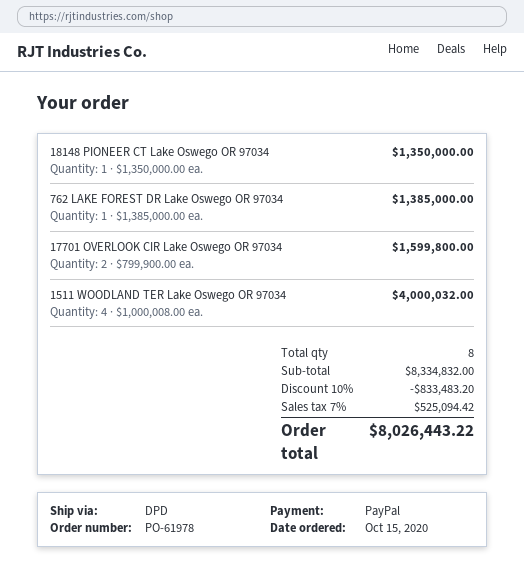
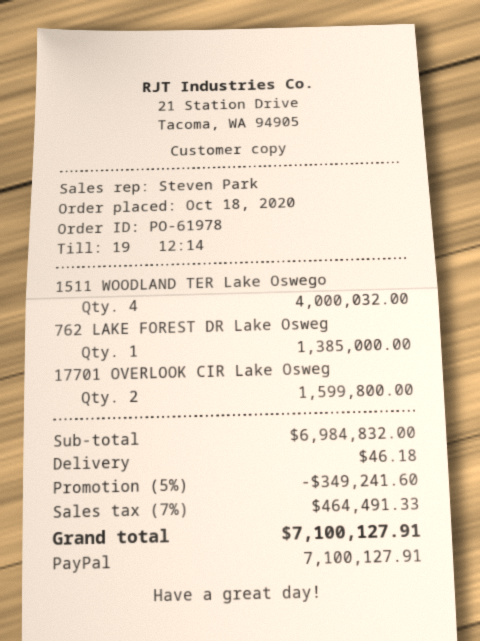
order date: 2020-10-15 -> 2020-10-18
18148 PIONEER CT Lake Oswego OR 97034: 1 for 1350000.00 -> none
subtotal: 8334832.00 -> 6984832.00
discount: 10% = 833483.20 -> 5% = 349241.60
shipping: none -> 46.18
tax: 7% = 525094.42 -> 7% = 464491.33
total: 8026443.22 -> 7100127.91

